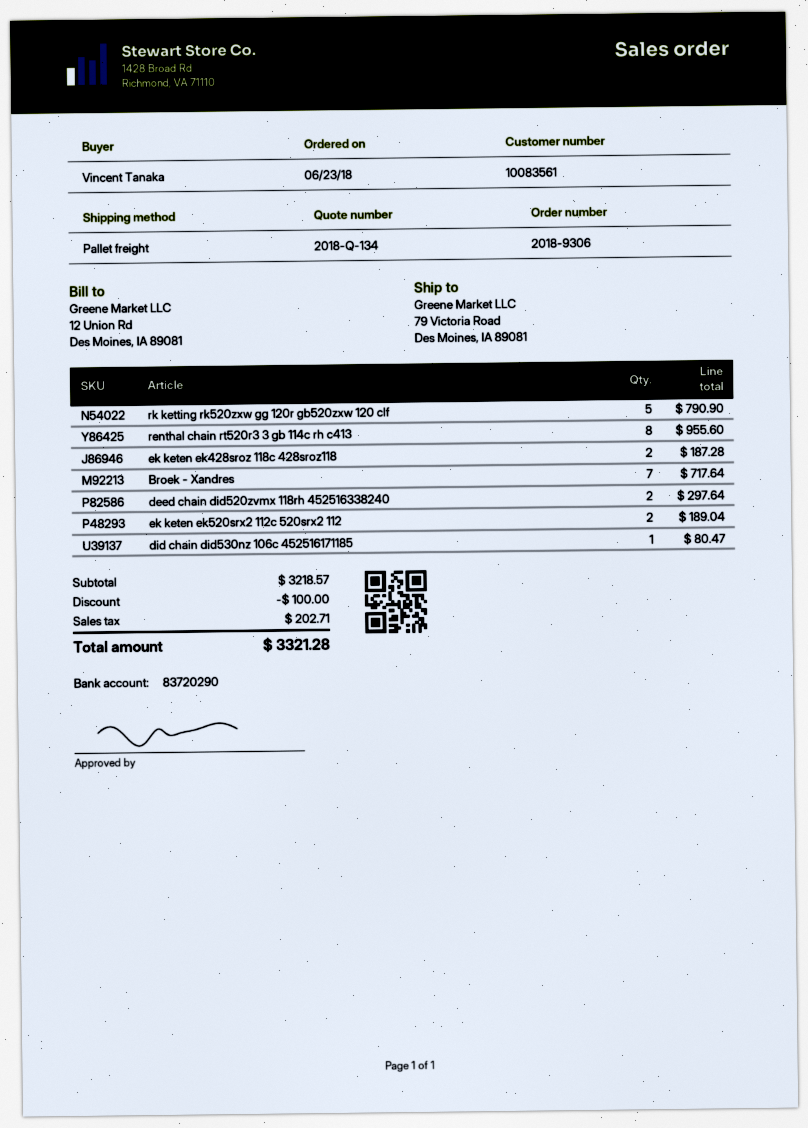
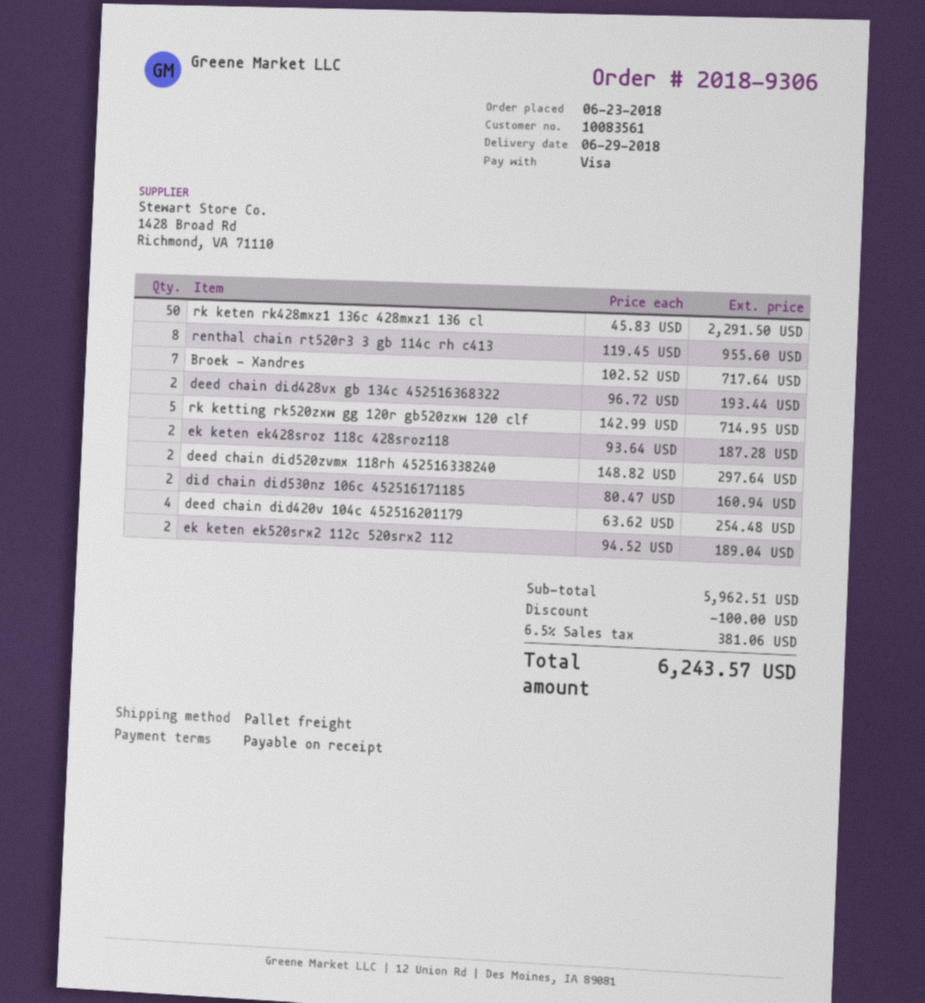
rk ketting rk520zxw gg 120r gb520zxw 120 clf: 5 for 790.90 -> 5 for 714.95
did chain did530nz 106c 452516171185: 1 for 80.47 -> 2 for 160.94
rk keten rk428mxz1 136c 428mxz1 136 cl: none -> 50 for 2291.50
deed chain did428vx gb 134c 452516368322: none -> 2 for 193.44
deed chain did420v 104c 452516201179: none -> 4 for 254.48
subtotal: 3218.57 -> 5962.51
tax: 202.71 -> 381.06
total: 3321.28 -> 6243.57

